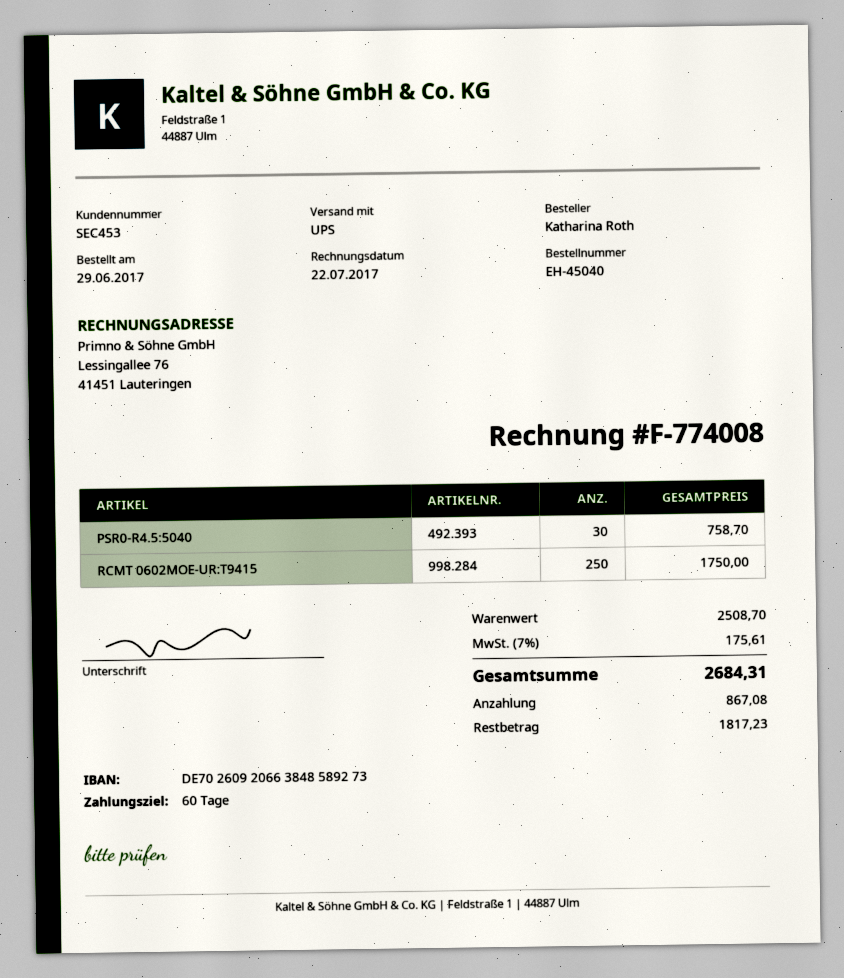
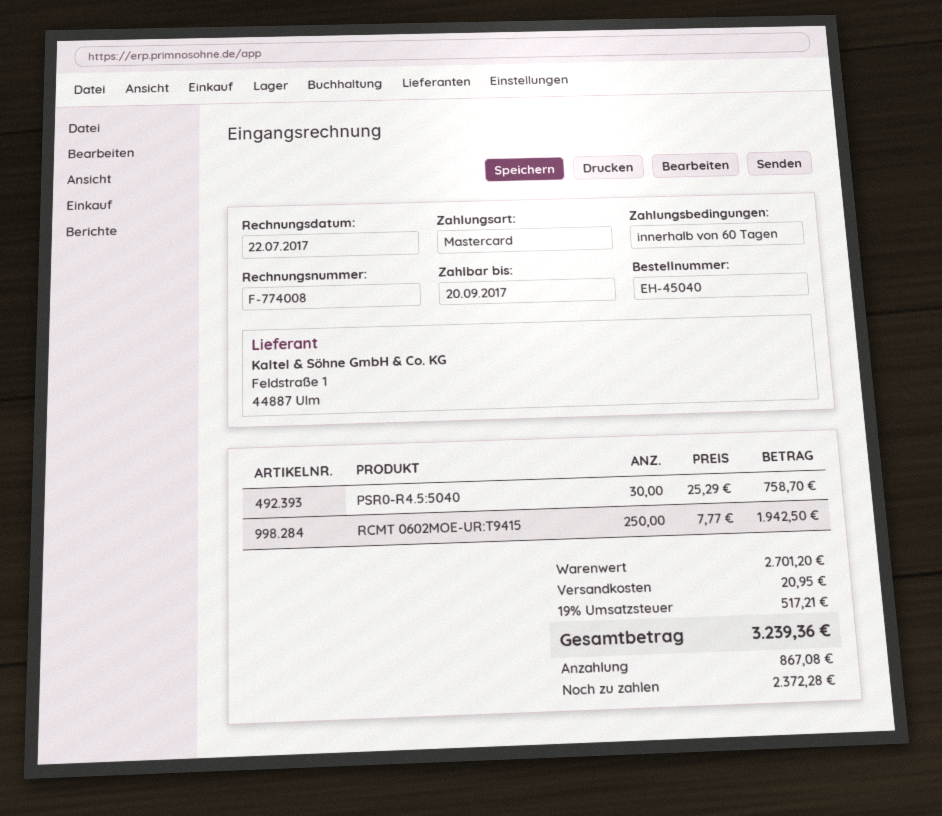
RCMT 0602MOE-UR:T9415: 250 for 1750.00 -> 250 for 1942.50
subtotal: 2508.70 -> 2701.20
shipping: none -> 20.95
tax: 7% = 175.61 -> 19% = 517.21
total: 2684.31 -> 3239.36
balance: 1817.23 -> 2372.28

